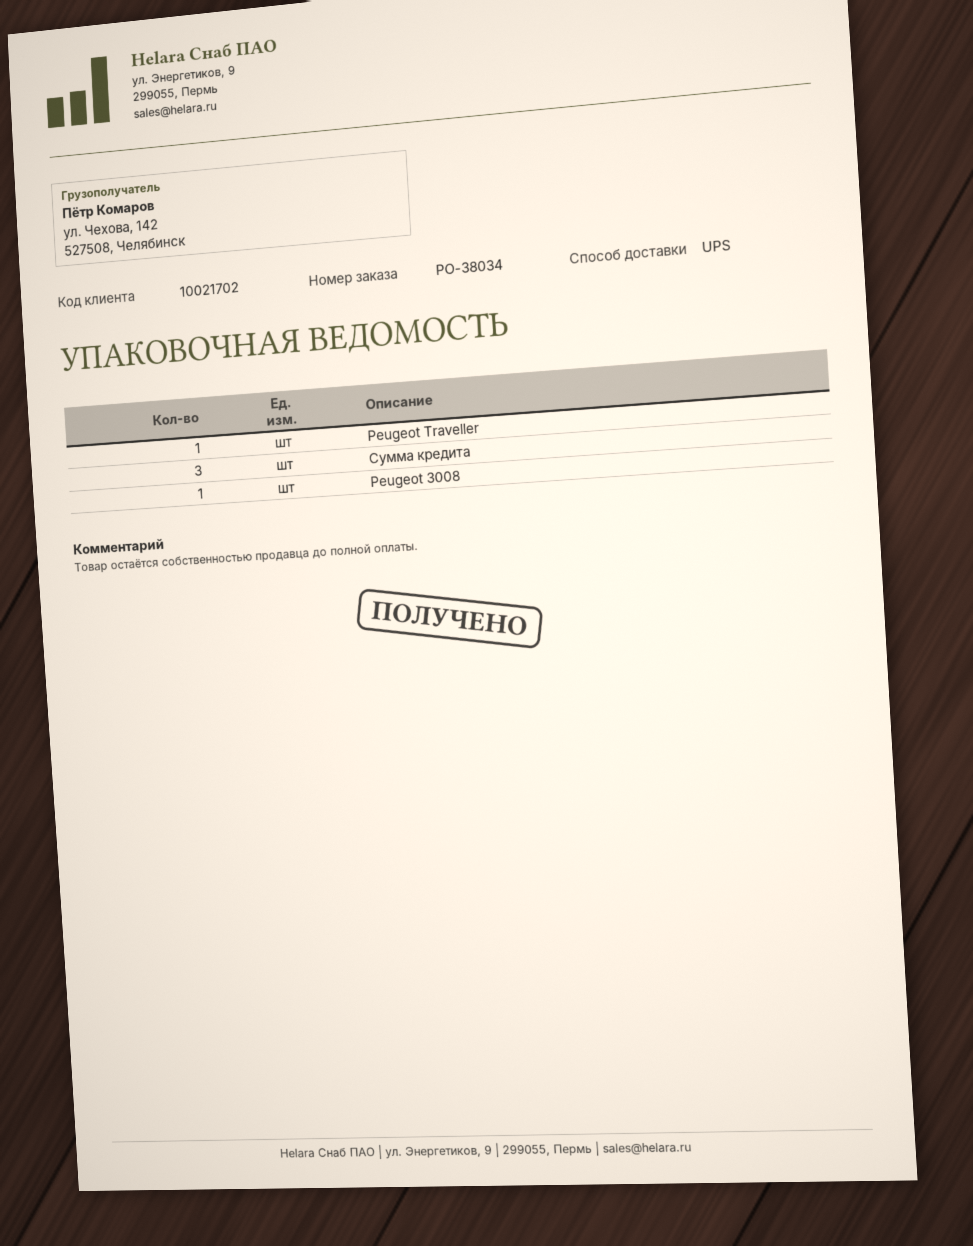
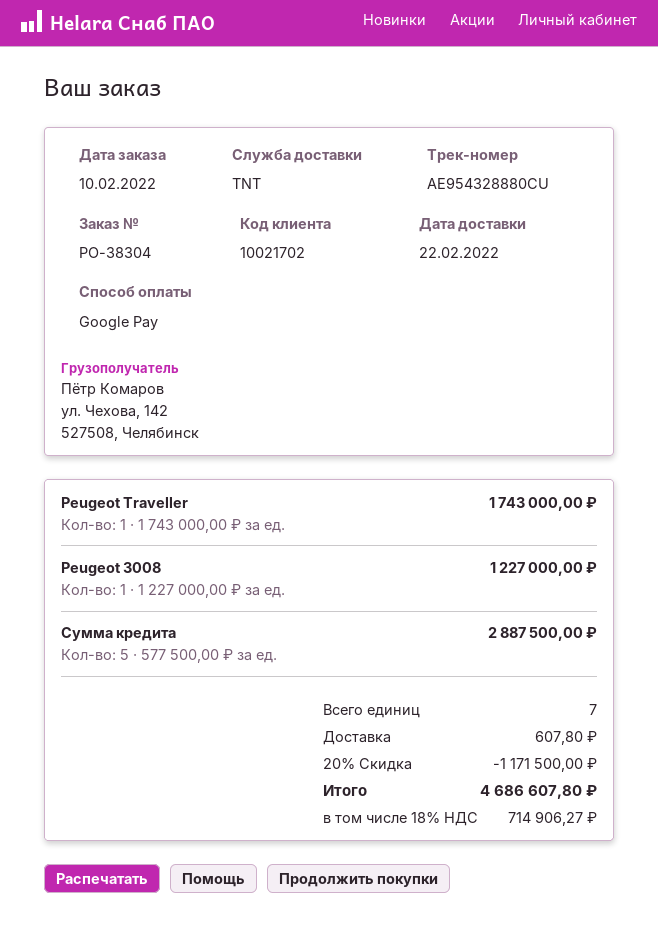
order number: PO-38034 -> PO-38304
shipping method: UPS -> TNT
Сумма кредита: 3 -> 5

